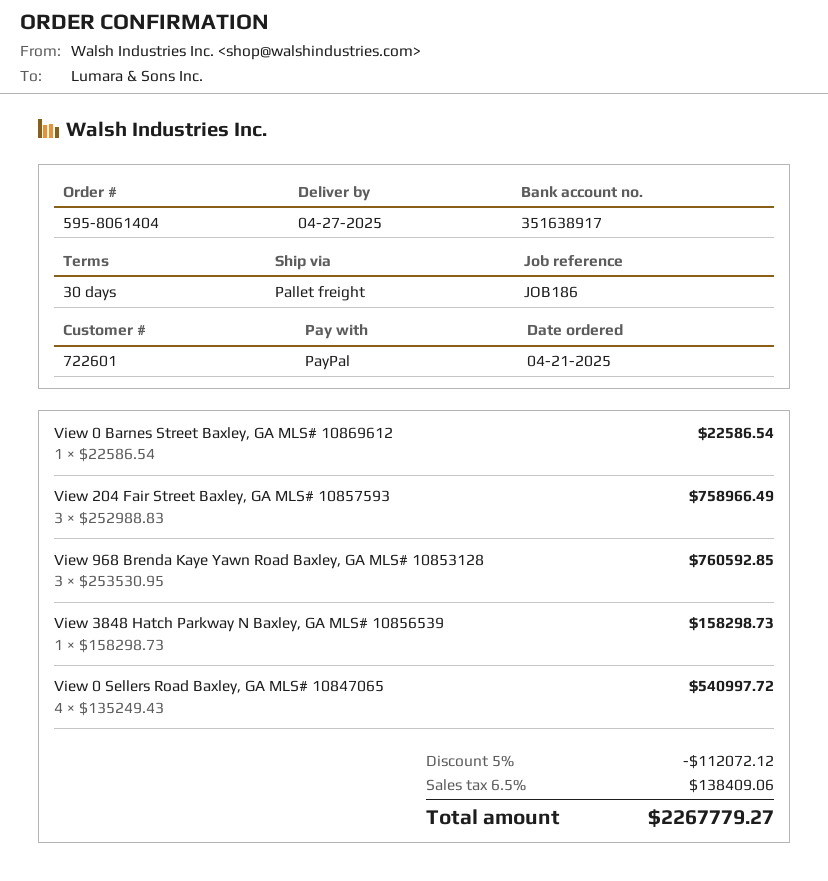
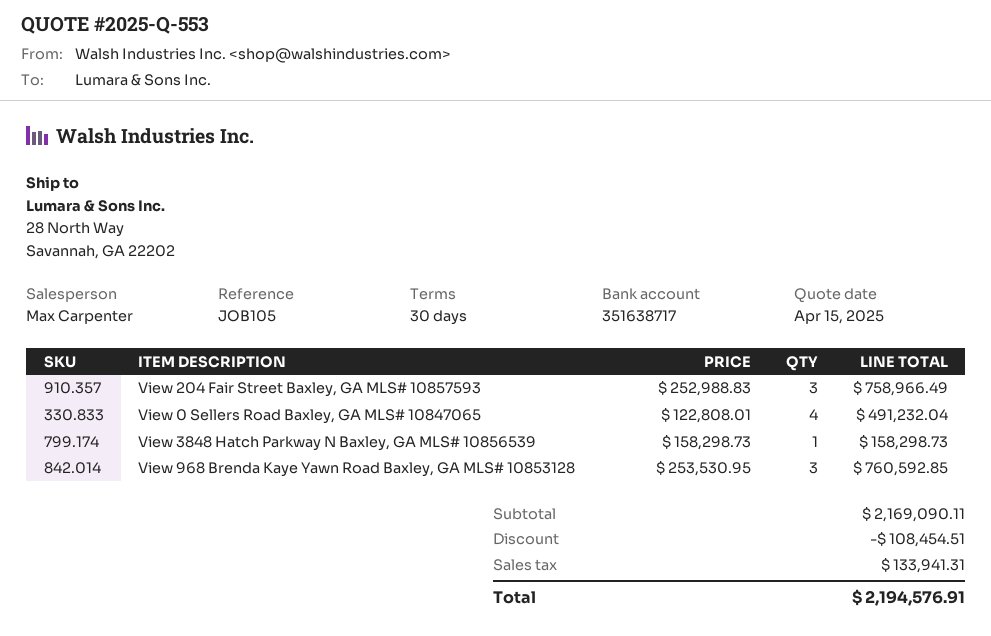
reference: JOB186 -> JOB105
bank account: 351638917 -> 351638717
View 0 Barnes Street Baxley, GA MLS# 10869612: 1 x 22586.54 = 22586.54 -> none
View 0 Sellers Road Baxley, GA MLS# 10847065: 4 x 135249.43 = 540997.72 -> 4 x 122808.01 = 491232.04
discount: 112072.12 -> 108454.51
tax: 138409.06 -> 133941.31
total: 2267779.27 -> 2194576.91

